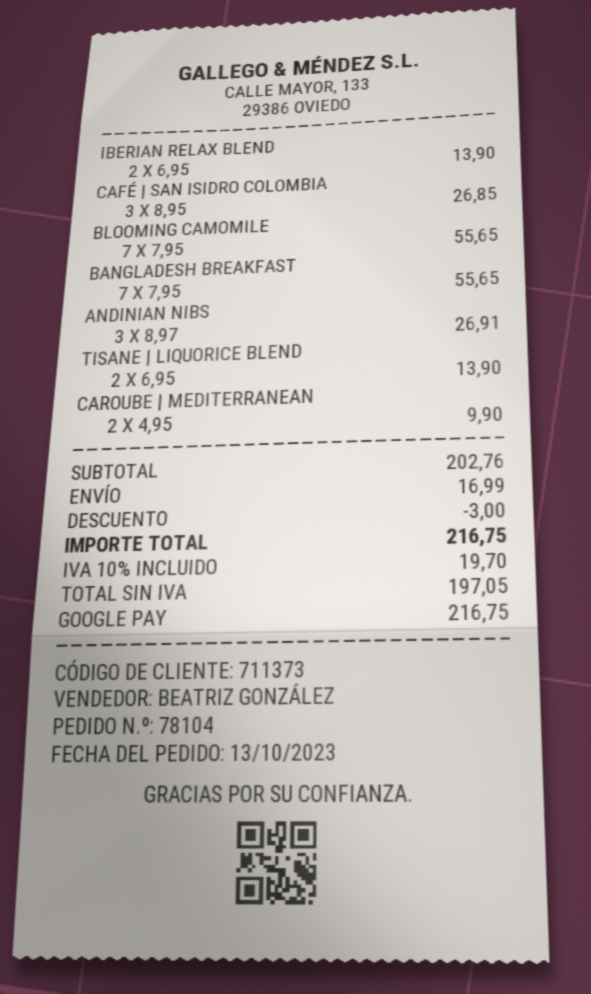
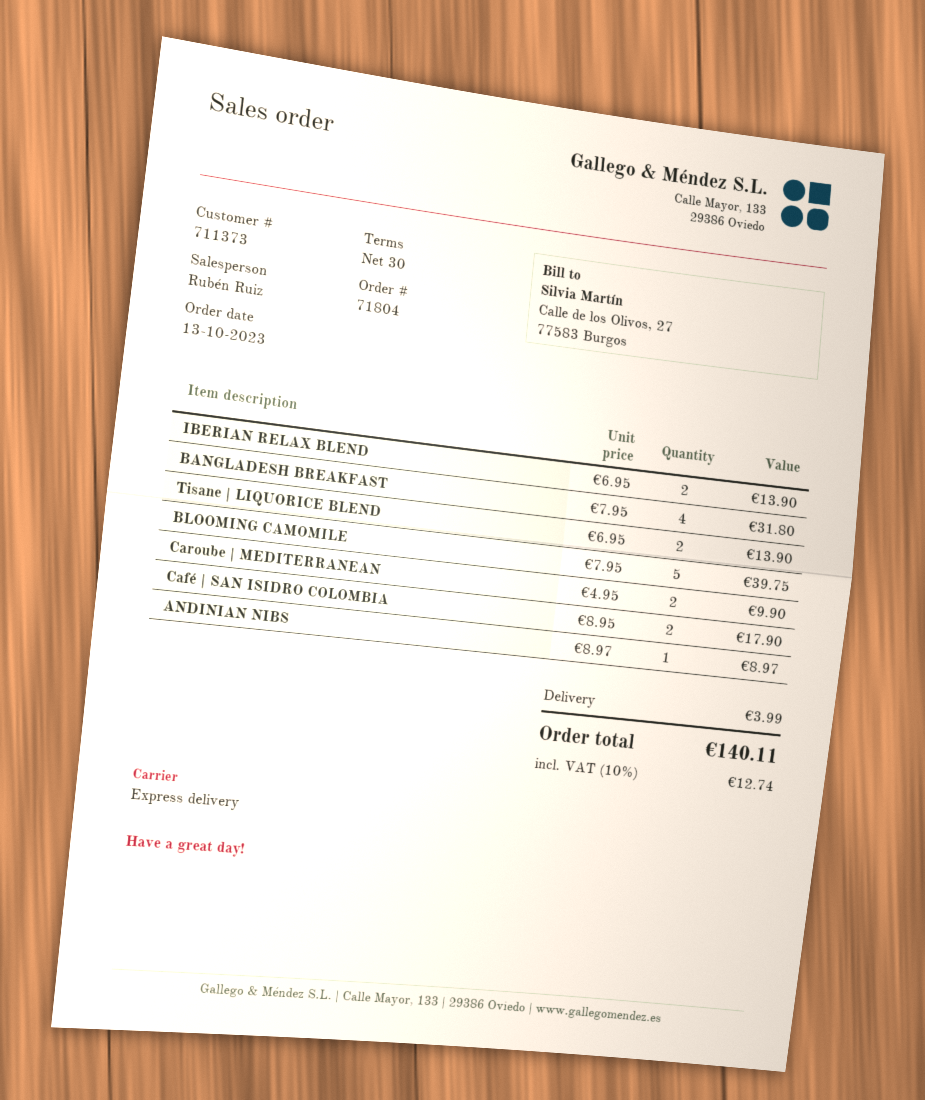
order number: 78104 -> 71804
sales rep: BEATRIZ GONZÁLEZ -> Rubén Ruiz
CAFÉ | SAN ISIDRO COLOMBIA: 3 x 8.95 = 26.85 -> 2 x 8.95 = 17.90
BLOOMING CAMOMILE: 7 x 7.95 = 55.65 -> 5 x 7.95 = 39.75
BANGLADESH BREAKFAST: 7 x 7.95 = 55.65 -> 4 x 7.95 = 31.80
ANDINIAN NIBS: 3 x 8.97 = 26.91 -> 1 x 8.97 = 8.97
discount: 3.00 -> none
shipping: 16.99 -> 3.99
tax: 10% = 19.70 -> 10% = 12.74
total: 216.75 -> 140.11

